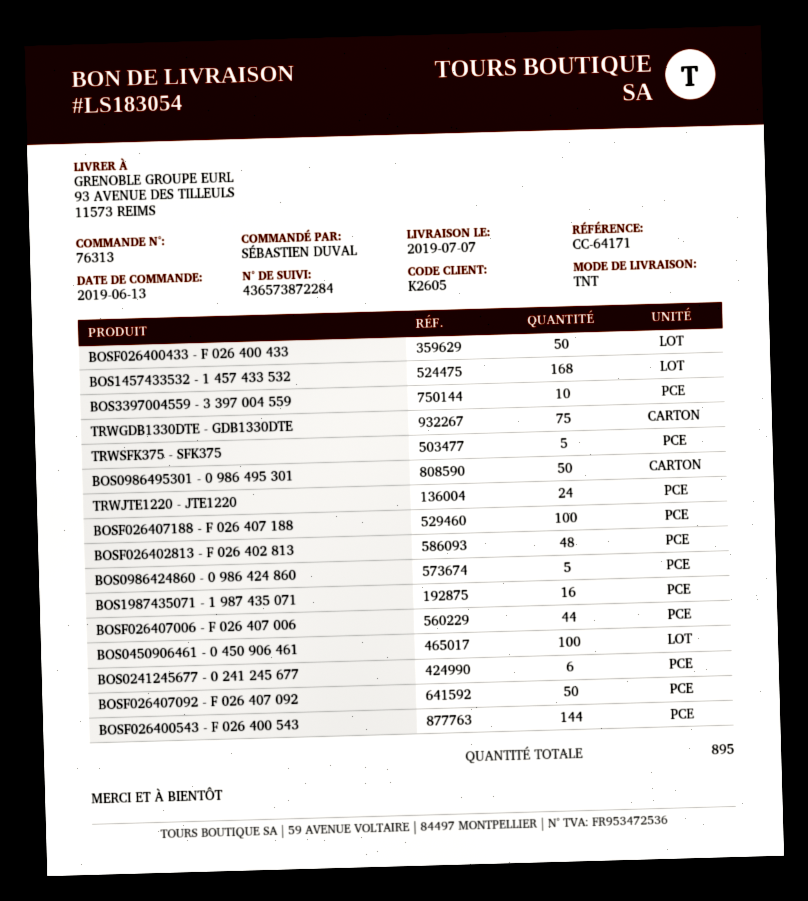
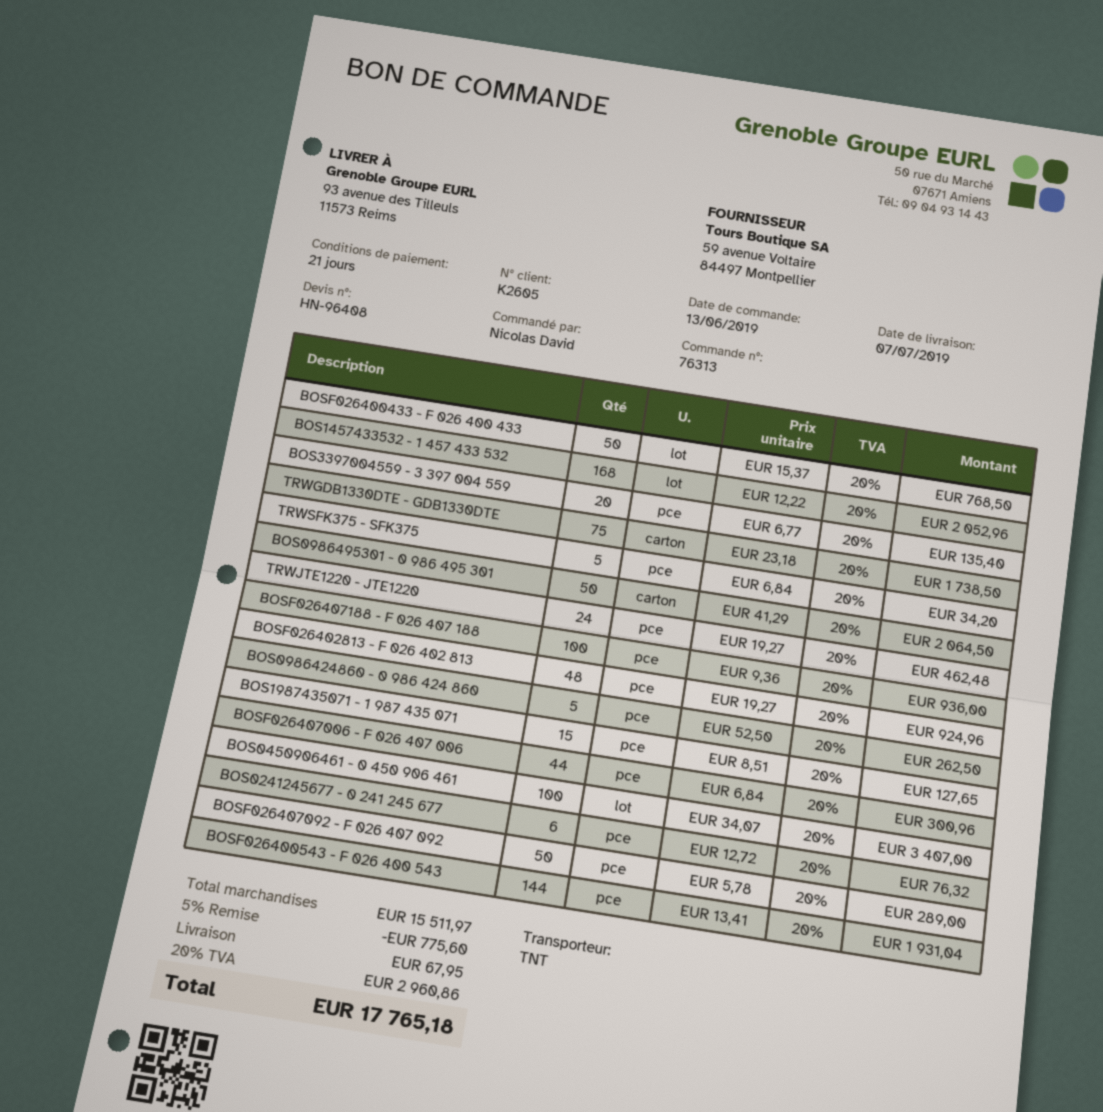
ordered by: SÉBASTIEN DUVAL -> Nicolas David
BOS3397004559 - 3 397 004 559: 10 -> 20
BOS1987435071 - 1 987 435 071: 16 -> 15

